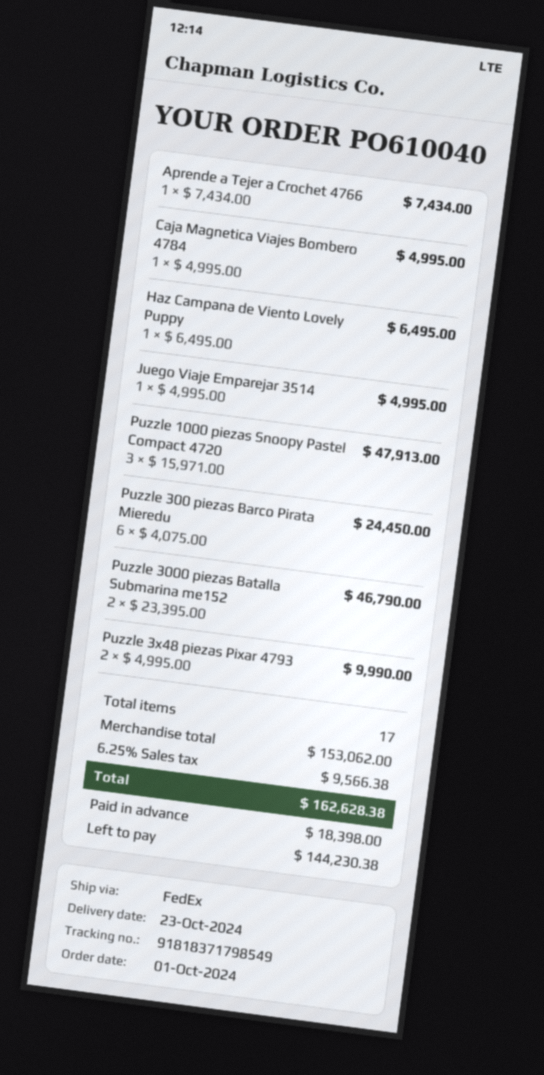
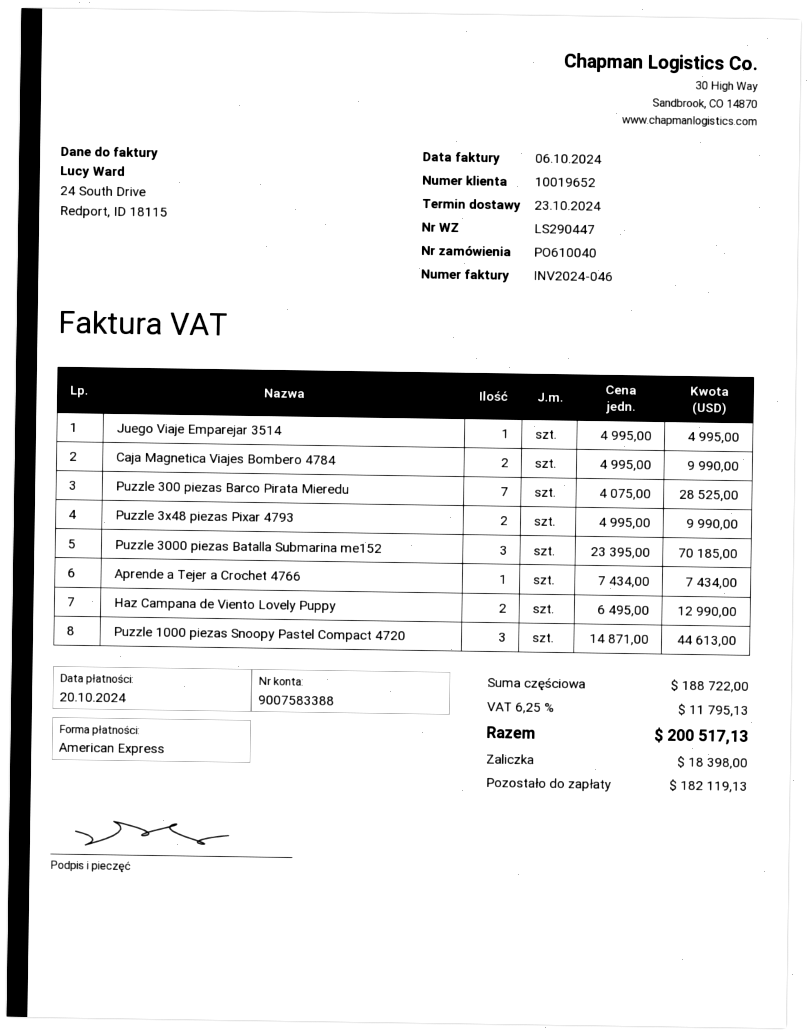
Caja Magnetica Viajes Bombero 4784: 1 x 4995.00 = 4995.00 -> 2 x 4995.00 = 9990.00
Haz Campana de Viento Lovely Puppy: 1 x 6495.00 = 6495.00 -> 2 x 6495.00 = 12990.00
Puzzle 1000 piezas Snoopy Pastel Compact 4720: 3 x 15971.00 = 47913.00 -> 3 x 14871.00 = 44613.00
Puzzle 300 piezas Barco Pirata Mieredu: 6 x 4075.00 = 24450.00 -> 7 x 4075.00 = 28525.00
Puzzle 3000 piezas Batalla Submarina me152: 2 x 23395.00 = 46790.00 -> 3 x 23395.00 = 70185.00
subtotal: 153062.00 -> 188722.00
tax: 6.25% = 9566.38 -> 6.25% = 11795.13
total: 162628.38 -> 200517.13
balance: 144230.38 -> 182119.13

